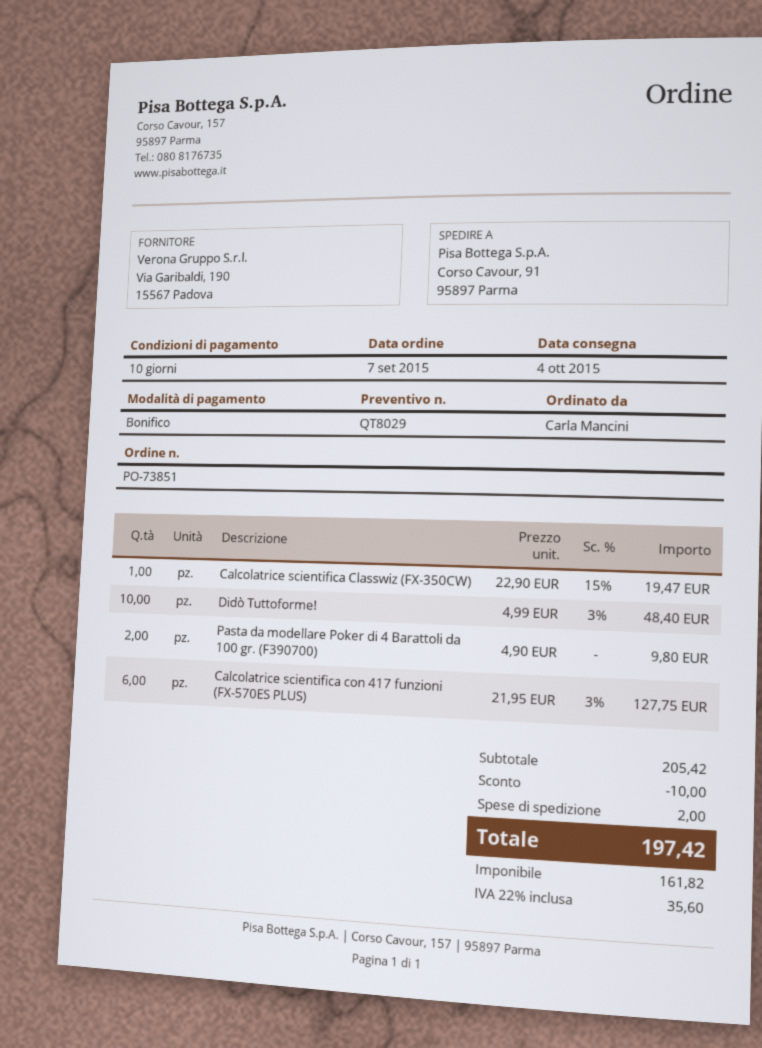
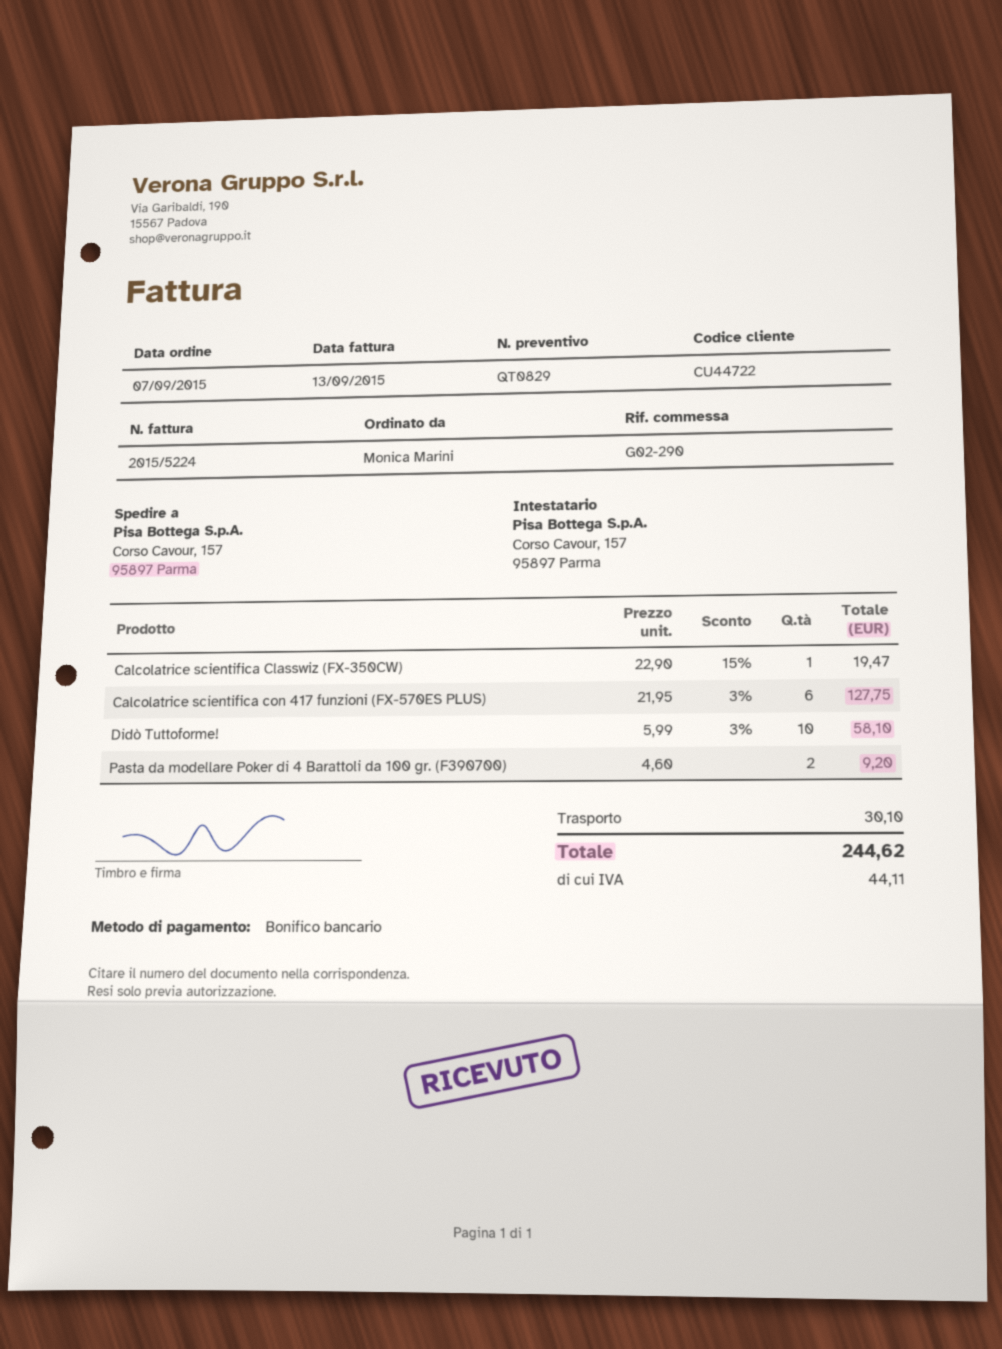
quote number: QT8029 -> QT0829
ordered by: Carla Mancini -> Monica Marini
ship to: Corso Cavour, 91, 95897 Parma -> Corso Cavour, 157, 95897 Parma
Didò Tuttoforme!: 10 x 4.99 - 3% = 48.40 -> 10 x 5.99 - 3% = 58.10
Pasta da modellare Poker di 4 Barattoli da 100 gr. (F390700): 2 x 4.90 = 9.80 -> 2 x 4.60 = 9.20
discount: 10.00 -> none
shipping: 2.00 -> 30.10
tax: 35.60 -> 44.11
total: 197.42 -> 244.62

